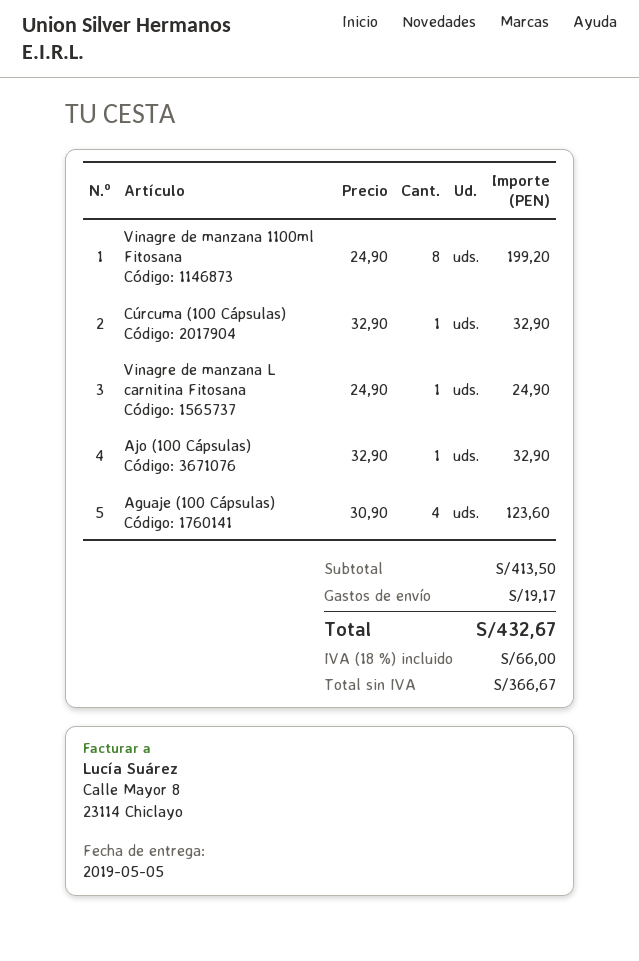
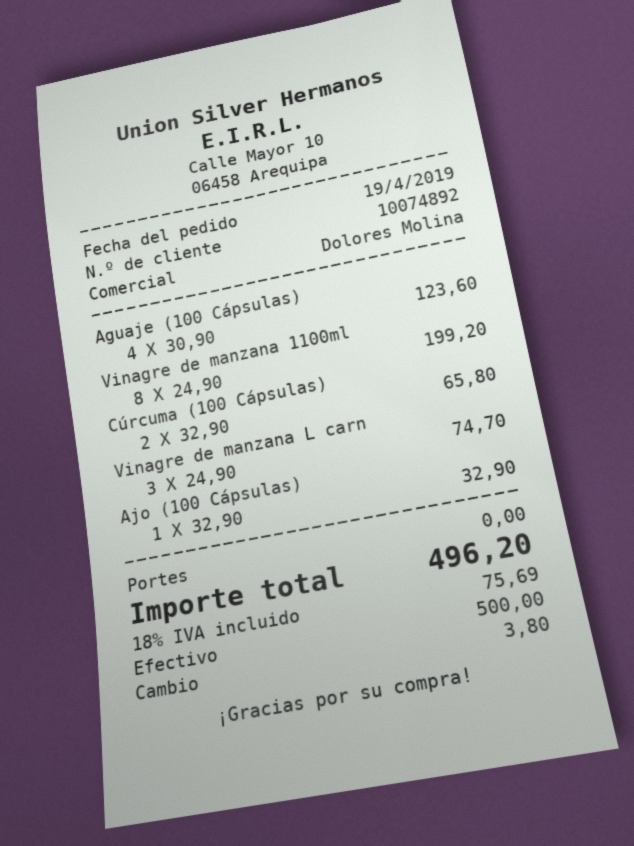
Cúrcuma (100 Cápsulas): 1 x 32.90 = 32.90 -> 2 x 32.90 = 65.80
Vinagre de manzana L carnitina Fitosana: 1 x 24.90 = 24.90 -> 3 x 24.90 = 74.70
shipping: 19.17 -> 0.00
tax: 18% = 66.00 -> 18% = 75.69
total: 432.67 -> 496.20

